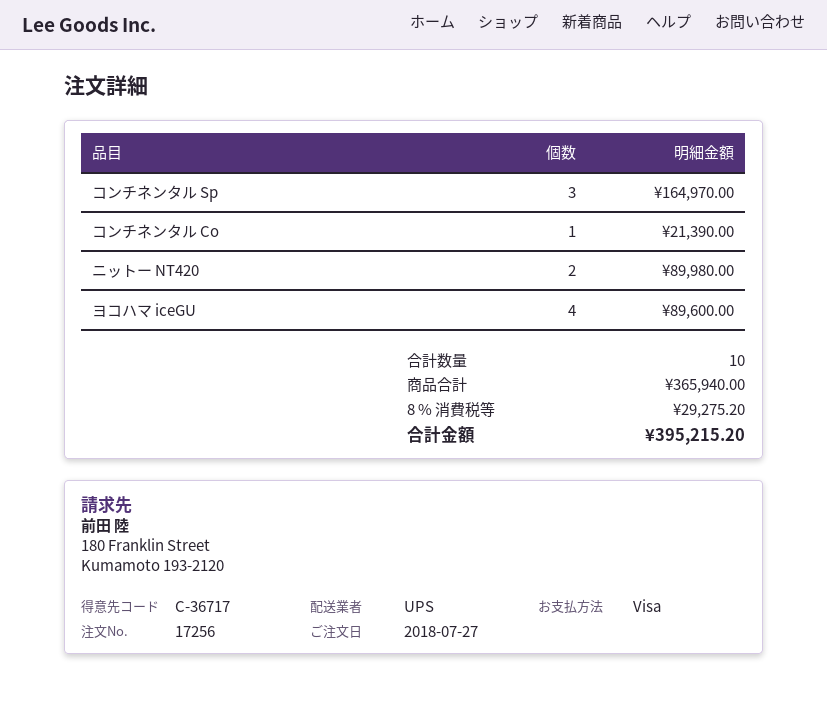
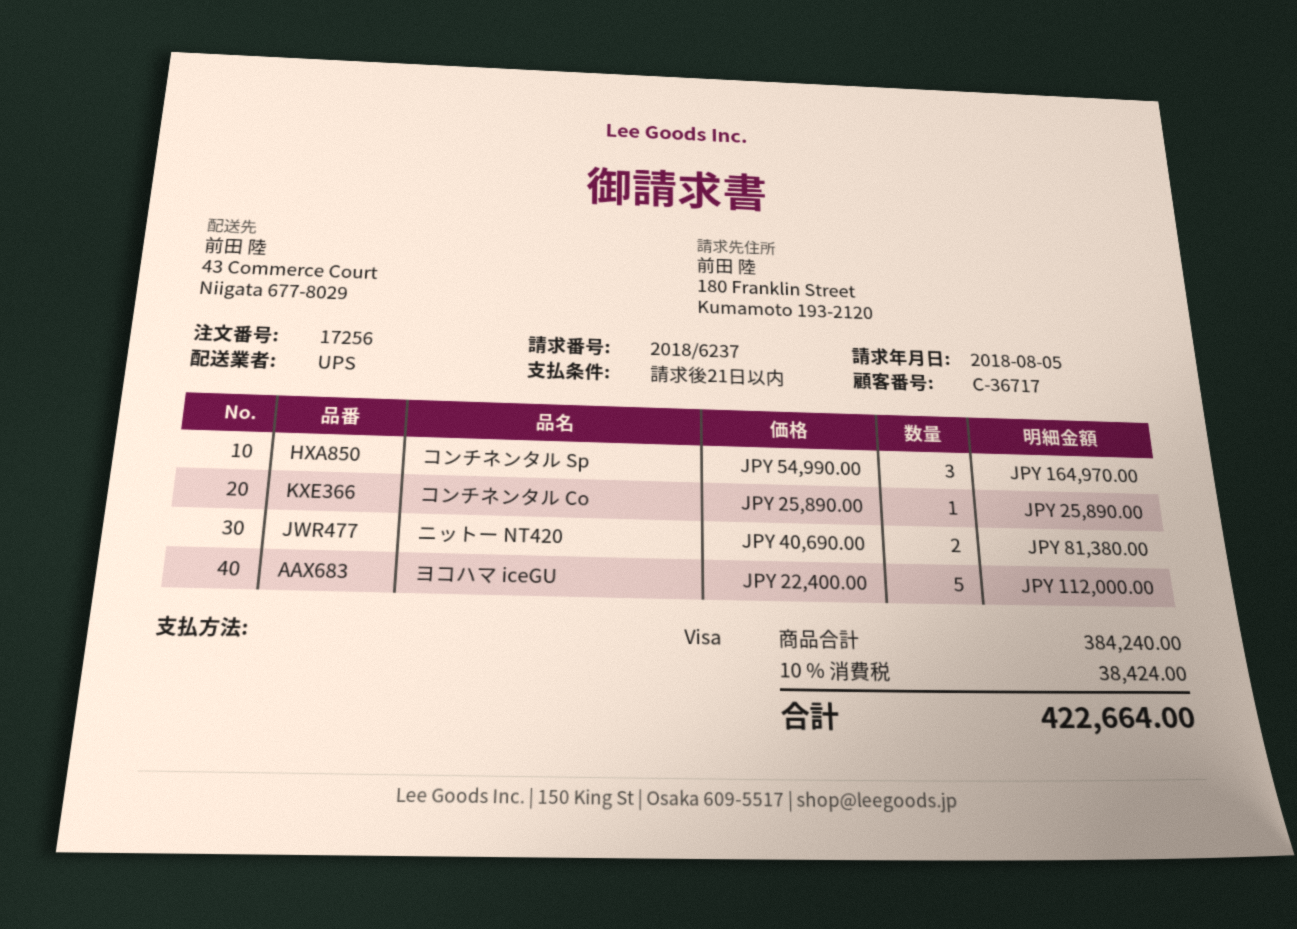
コンチネンタル Co: 1 for 21390.00 -> 1 for 25890.00
ニットー NT420: 2 for 89980.00 -> 2 for 81380.00
ヨコハマ iceGU: 4 for 89600.00 -> 5 for 112000.00
subtotal: 365940.00 -> 384240.00
tax: 8% = 29275.20 -> 10% = 38424.00
total: 395215.20 -> 422664.00

